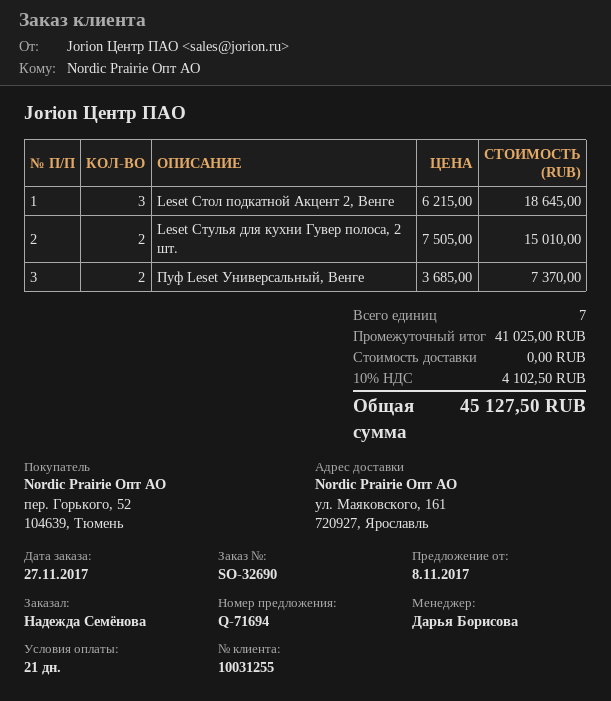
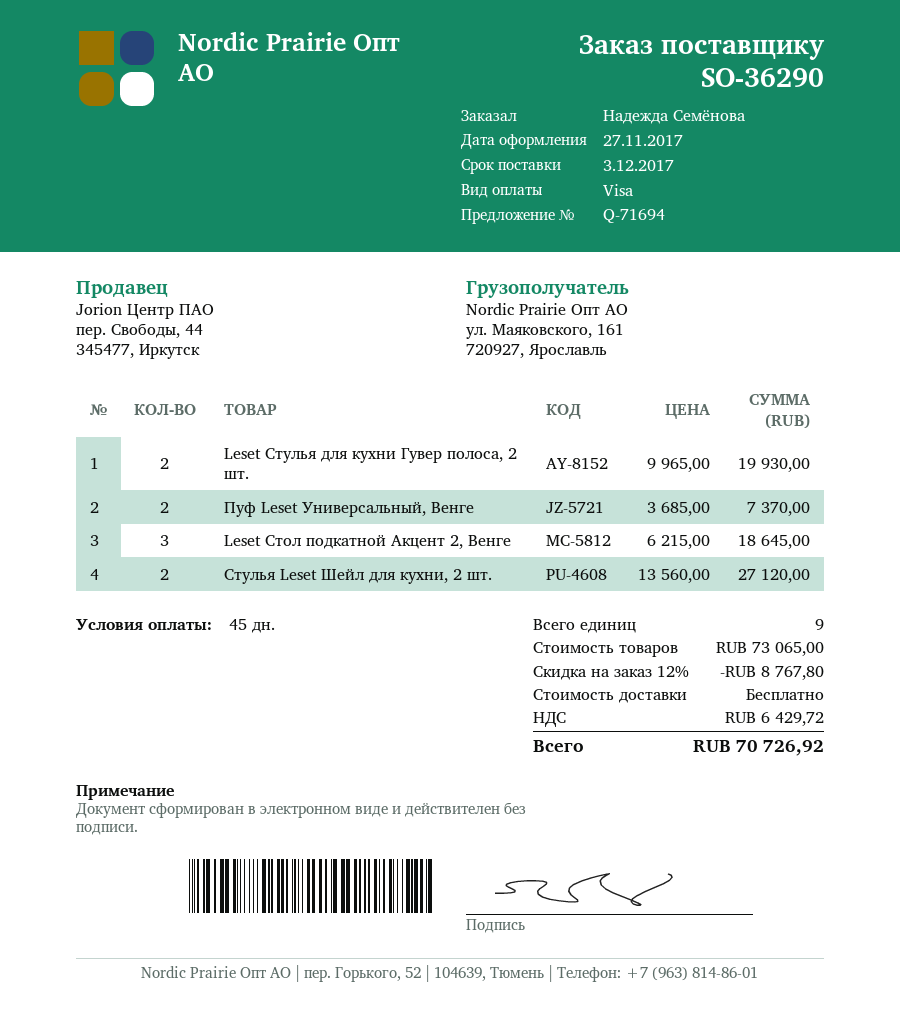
order number: SO-32690 -> SO-36290
payment terms: 21 days -> 45 days
Leset Стулья для кухни Гувер полоса, 2 шт.: 2 x 7505.00 = 15010.00 -> 2 x 9965.00 = 19930.00
Стулья Leset Шейл для кухни, 2 шт.: none -> 2 x 13560.00 = 27120.00
total quantity: 7 -> 9
subtotal: 41025.00 -> 73065.00
discount: none -> 12% = 8767.80
tax: 4102.50 -> 6429.72
total: 45127.50 -> 70726.92

